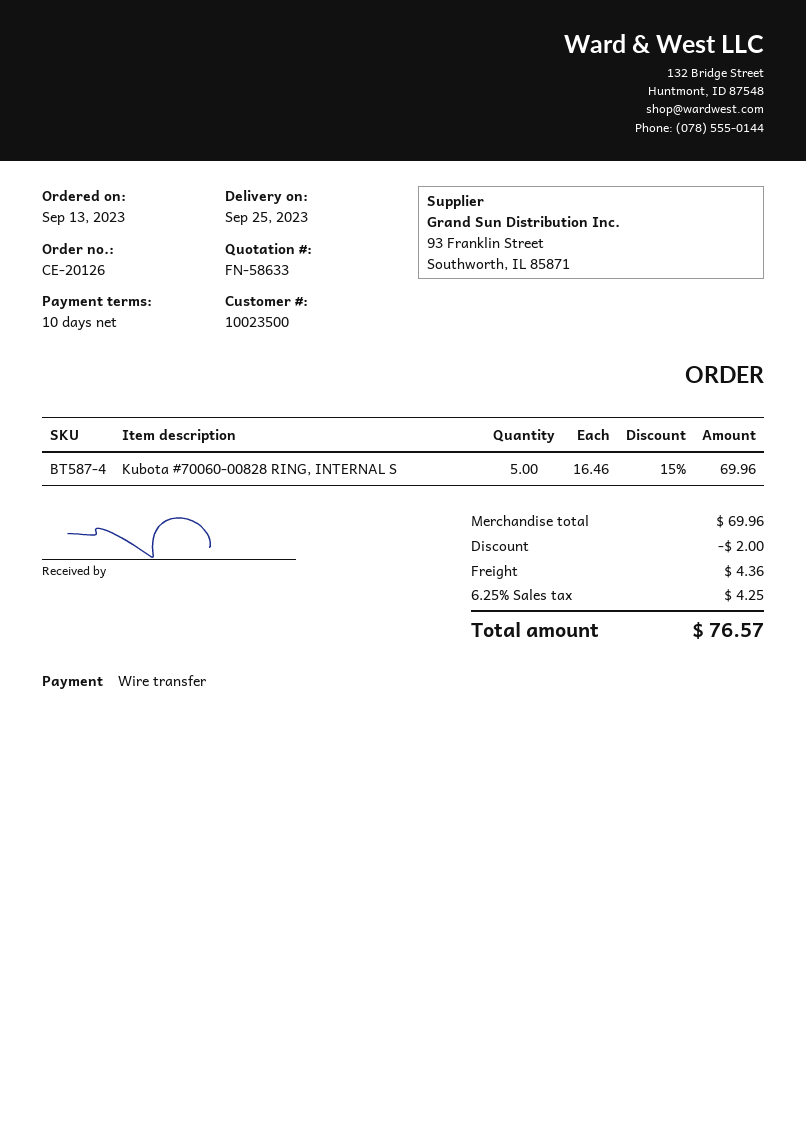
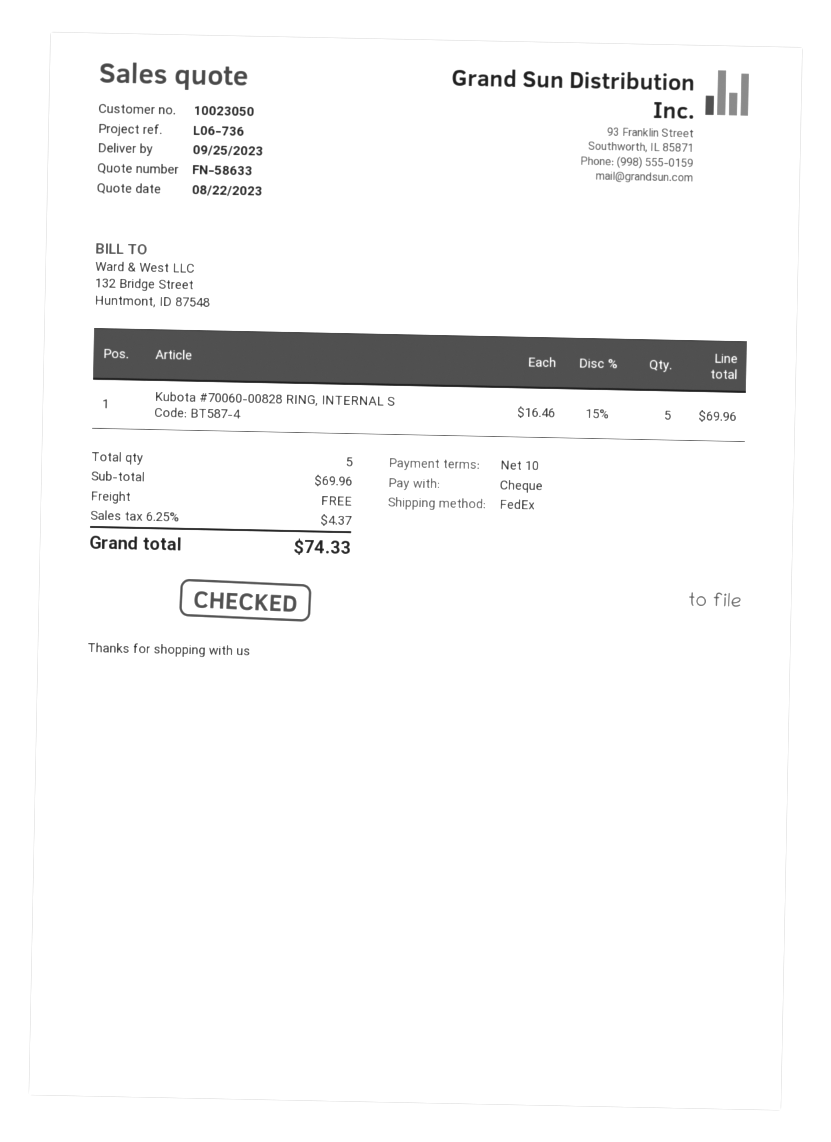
customer number: 10023500 -> 10023050
payment method: bank transfer -> cheque
discount: 2.00 -> none
shipping: 4.36 -> 0.00
tax: 6.25% = 4.25 -> 6.25% = 4.37
total: 76.57 -> 74.33

